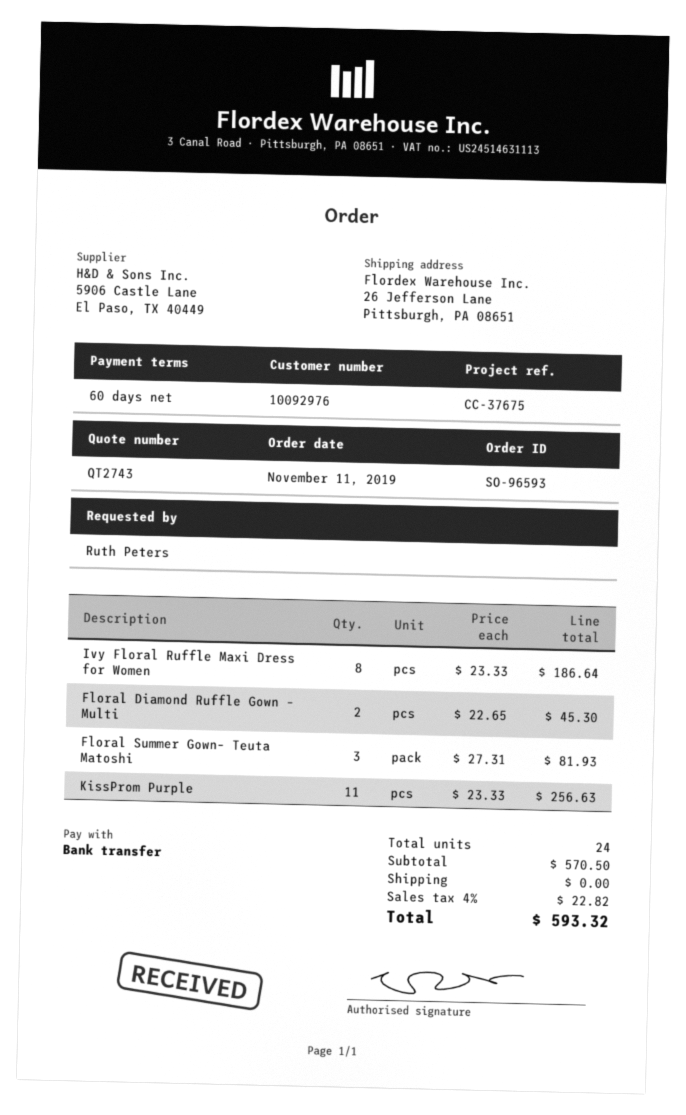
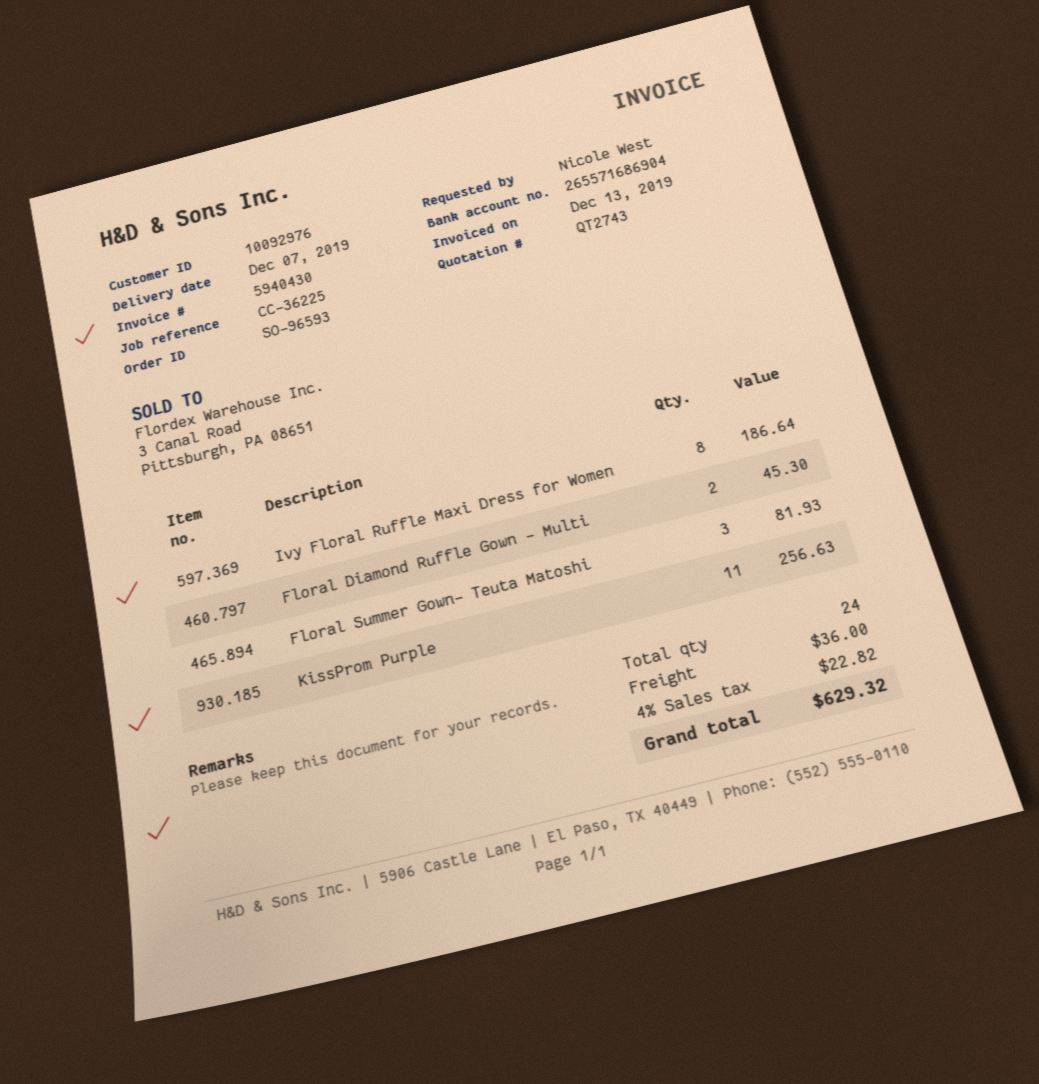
reference: CC-37675 -> CC-36225
ordered by: Ruth Peters -> Nicole West
shipping: 0.00 -> 36.00
total: 593.32 -> 629.32

